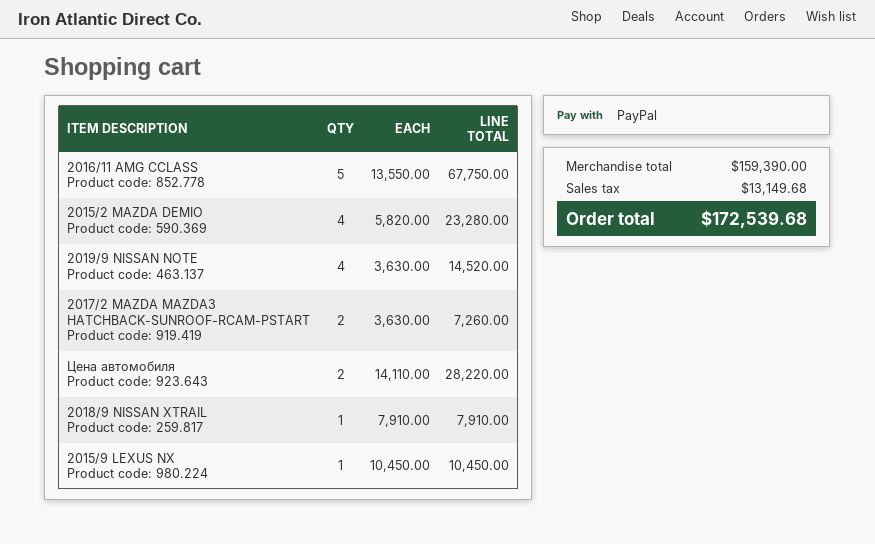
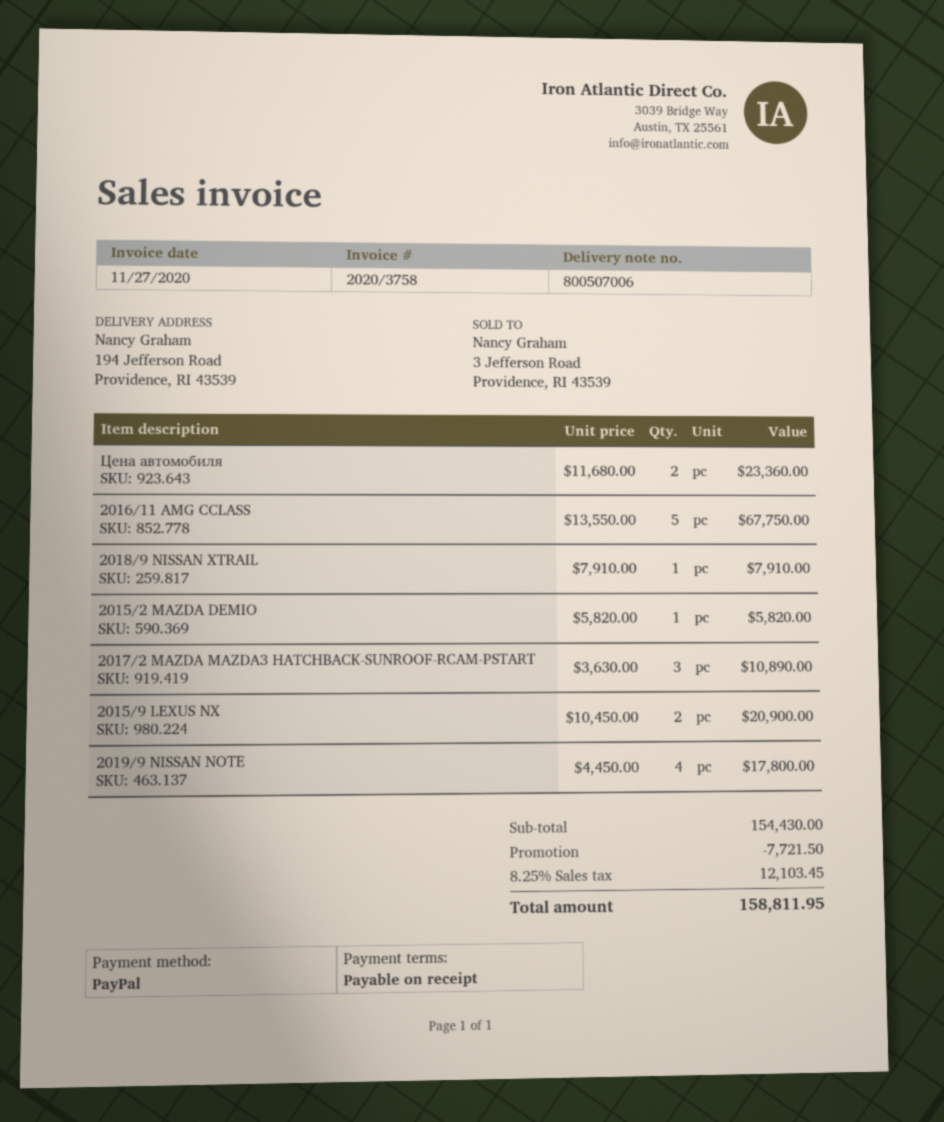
2015/2 MAZDA DEMIO: 4 x 5820.00 = 23280.00 -> 1 x 5820.00 = 5820.00
2019/9 NISSAN NOTE: 4 x 3630.00 = 14520.00 -> 4 x 4450.00 = 17800.00
2017/2 MAZDA MAZDA3 HATCHBACK-SUNROOF-RCAM-PSTART: 2 x 3630.00 = 7260.00 -> 3 x 3630.00 = 10890.00
Цена автомобиля: 2 x 14110.00 = 28220.00 -> 2 x 11680.00 = 23360.00
2015/9 LEXUS NX: 1 x 10450.00 = 10450.00 -> 2 x 10450.00 = 20900.00
subtotal: 159390.00 -> 154430.00
discount: none -> 7721.50
tax: 13149.68 -> 12103.45
total: 172539.68 -> 158811.95

